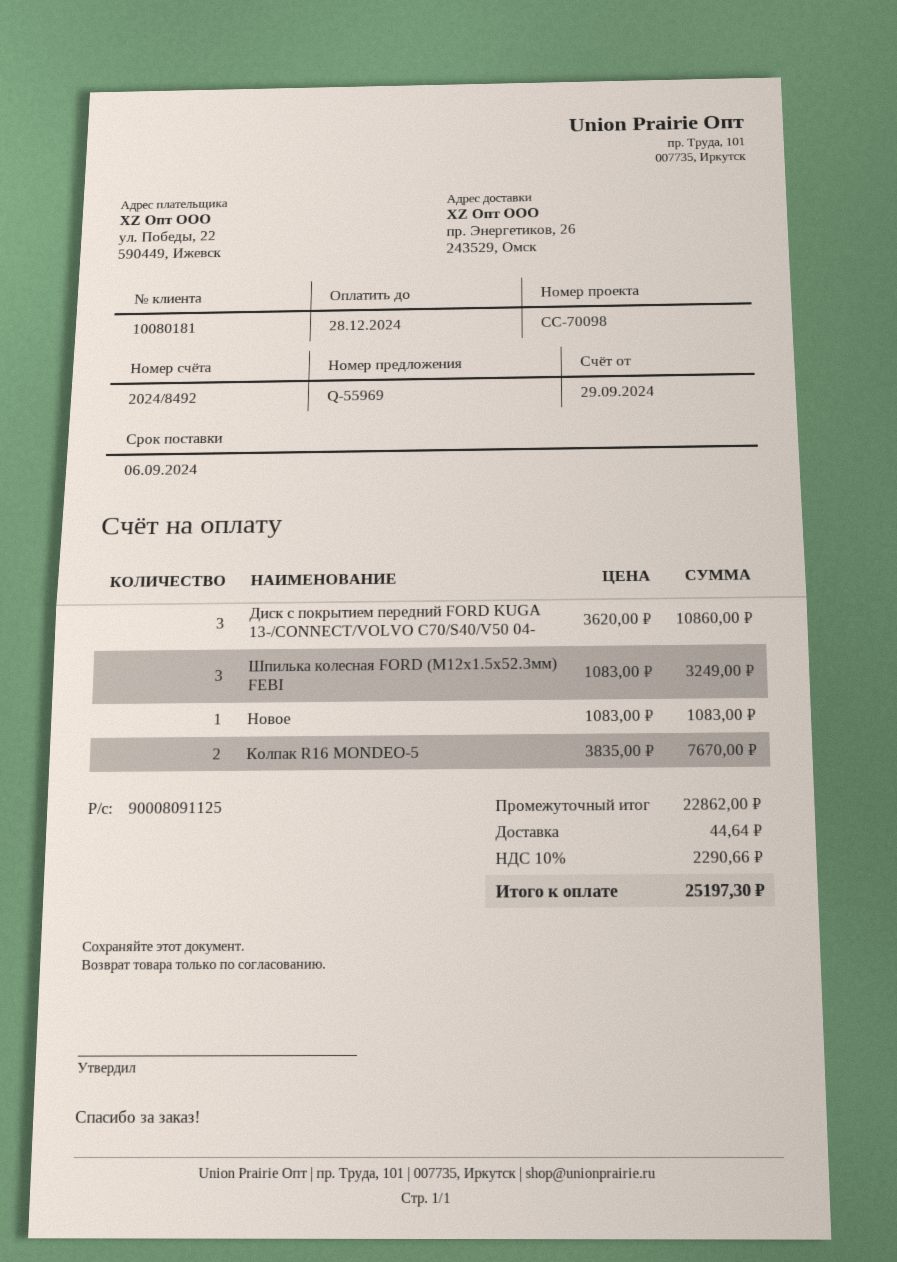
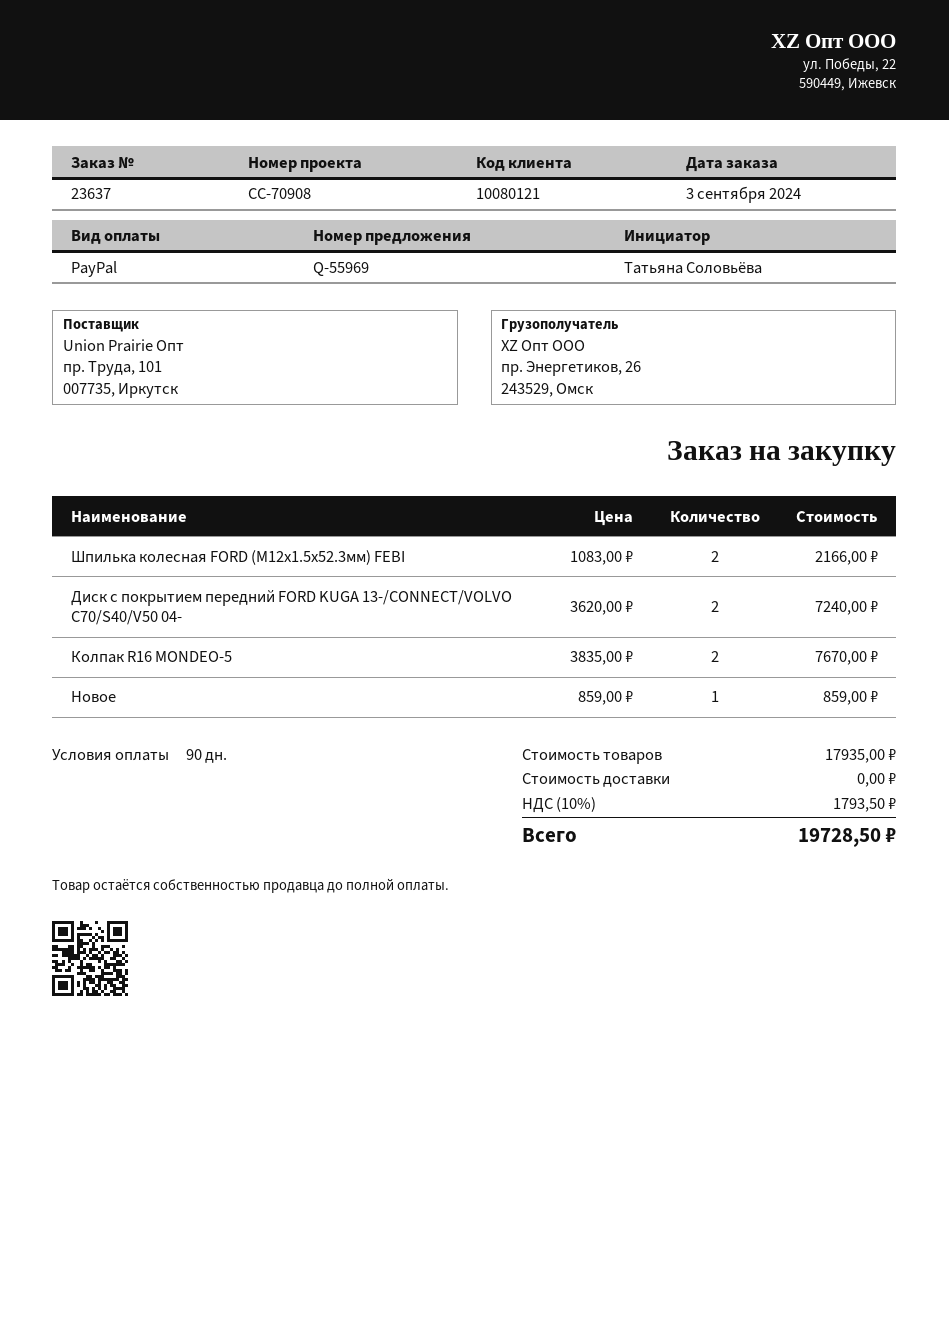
customer number: 10080181 -> 10080121
reference: CC-70098 -> CC-70908
Диск с покрытием передний FORD KUGA 13-/CONNECT/VOLVO C70/S40/V50 04-: 3 x 3620.00 = 10860.00 -> 2 x 3620.00 = 7240.00
Шпилька колесная FORD (M12x1.5x52.3мм) FEBI: 3 x 1083.00 = 3249.00 -> 2 x 1083.00 = 2166.00
Новое: 1 x 1083.00 = 1083.00 -> 1 x 859.00 = 859.00
subtotal: 22862.00 -> 17935.00
shipping: 44.64 -> 0.00
tax: 10% = 2290.66 -> 10% = 1793.50
total: 25197.30 -> 19728.50

